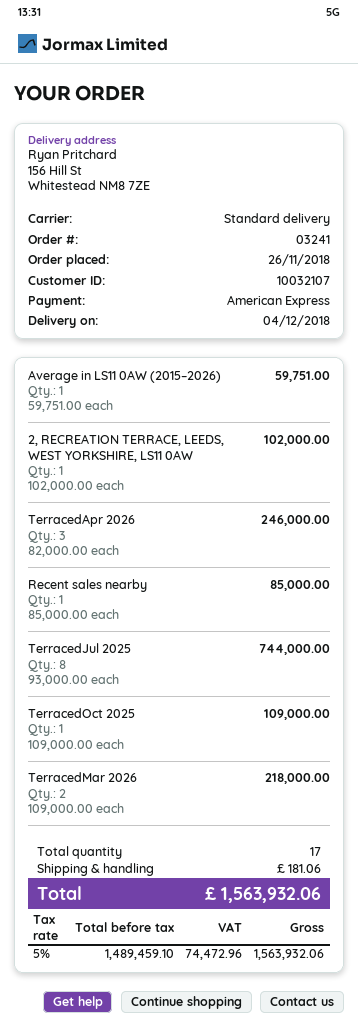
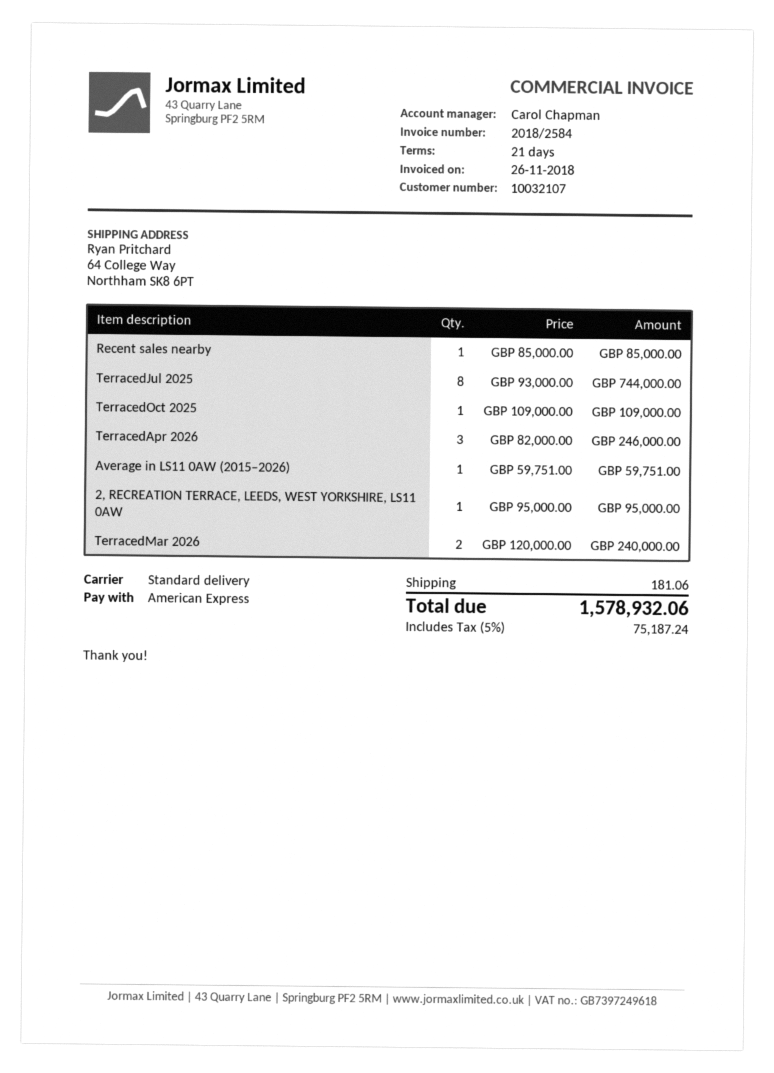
ship to: 156 Hill St, Whitestead NM8 7ZE -> 64 College Way, Northham SK8 6PT
2, RECREATION TERRACE, LEEDS, WEST YORKSHIRE, LS11 0AW: 1 x 102000.00 = 102000.00 -> 1 x 95000.00 = 95000.00
TerracedMar 2026: 2 x 109000.00 = 218000.00 -> 2 x 120000.00 = 240000.00
tax: 5% = 74472.96 -> 5% = 75187.24
total: 1563932.06 -> 1578932.06

